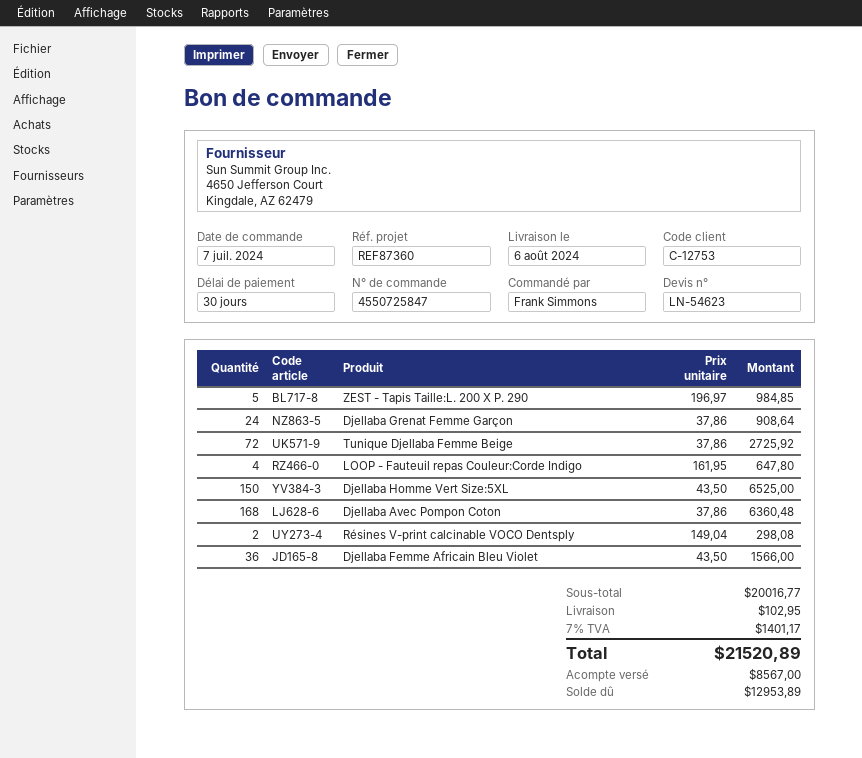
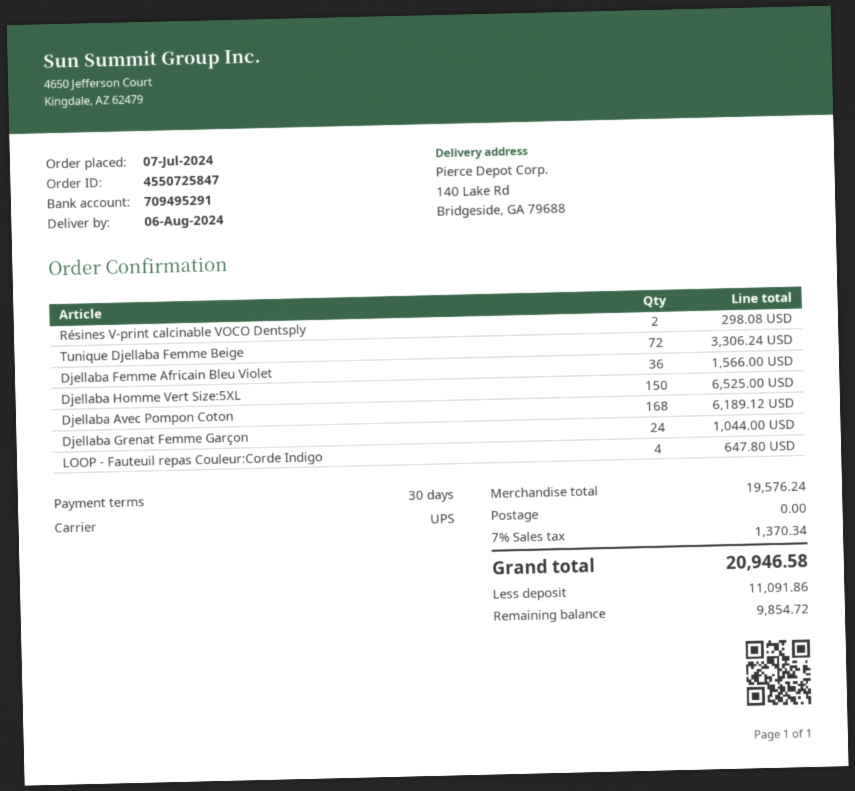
ZEST - Tapis Taille:L. 200 X P. 290: 5 for 984.85 -> none
Djellaba Grenat Femme Garçon: 24 for 908.64 -> 24 for 1044.00
Tunique Djellaba Femme Beige: 72 for 2725.92 -> 72 for 3306.24
Djellaba Avec Pompon Coton: 168 for 6360.48 -> 168 for 6189.12
subtotal: 20016.77 -> 19576.24
shipping: 102.95 -> 0.00
tax: 7% = 1401.17 -> 7% = 1370.34
total: 21520.89 -> 20946.58
deposit: 8567.00 -> 11091.86
balance: 12953.89 -> 9854.72

